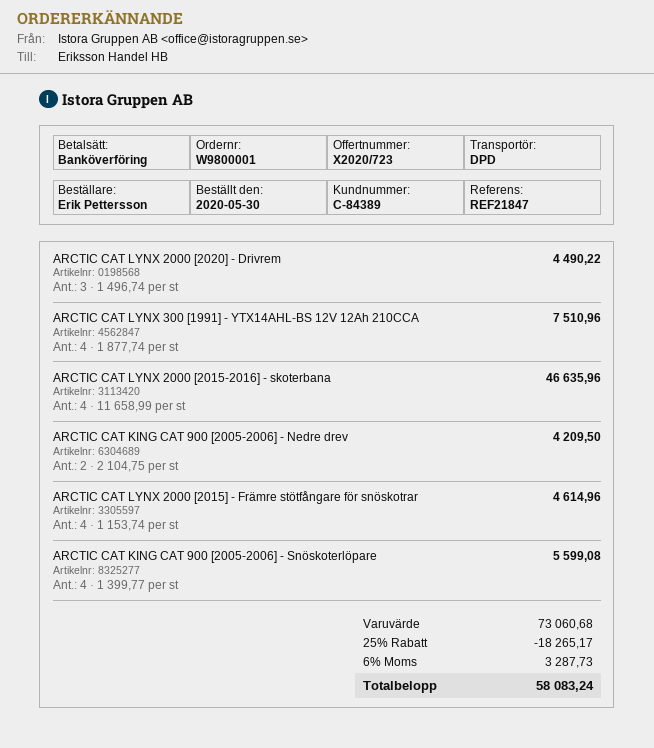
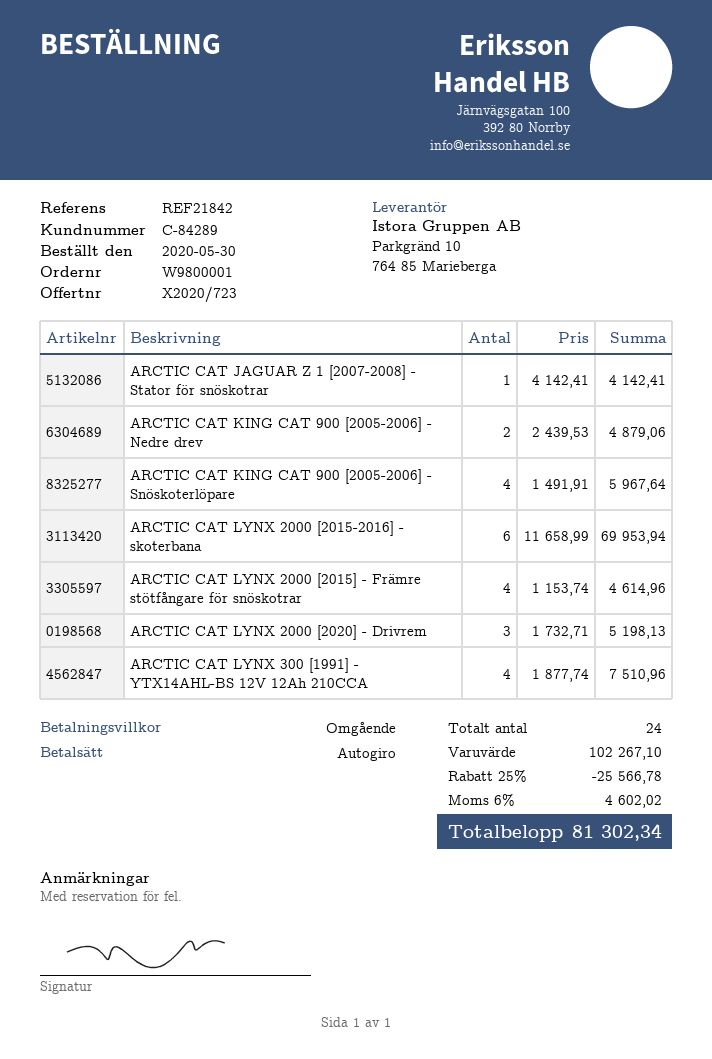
customer number: C-84389 -> C-84289
reference: REF21847 -> REF21842
payment method: bank transfer -> direct debit
ARCTIC CAT LYNX 2000 [2020] - Drivrem: 3 x 1496.74 = 4490.22 -> 3 x 1732.71 = 5198.13
ARCTIC CAT LYNX 2000 [2015-2016] - skoterbana: 4 x 11658.99 = 46635.96 -> 6 x 11658.99 = 69953.94
ARCTIC CAT KING CAT 900 [2005-2006] - Nedre drev: 2 x 2104.75 = 4209.50 -> 2 x 2439.53 = 4879.06
ARCTIC CAT KING CAT 900 [2005-2006] - Snöskoterlöpare: 4 x 1399.77 = 5599.08 -> 4 x 1491.91 = 5967.64
ARCTIC CAT JAGUAR Z 1 [2007-2008] - Stator för snöskotrar: none -> 1 x 4142.41 = 4142.41
subtotal: 73060.68 -> 102267.10
discount: 25% = 18265.17 -> 25% = 25566.78
tax: 6% = 3287.73 -> 6% = 4602.02
total: 58083.24 -> 81302.34

